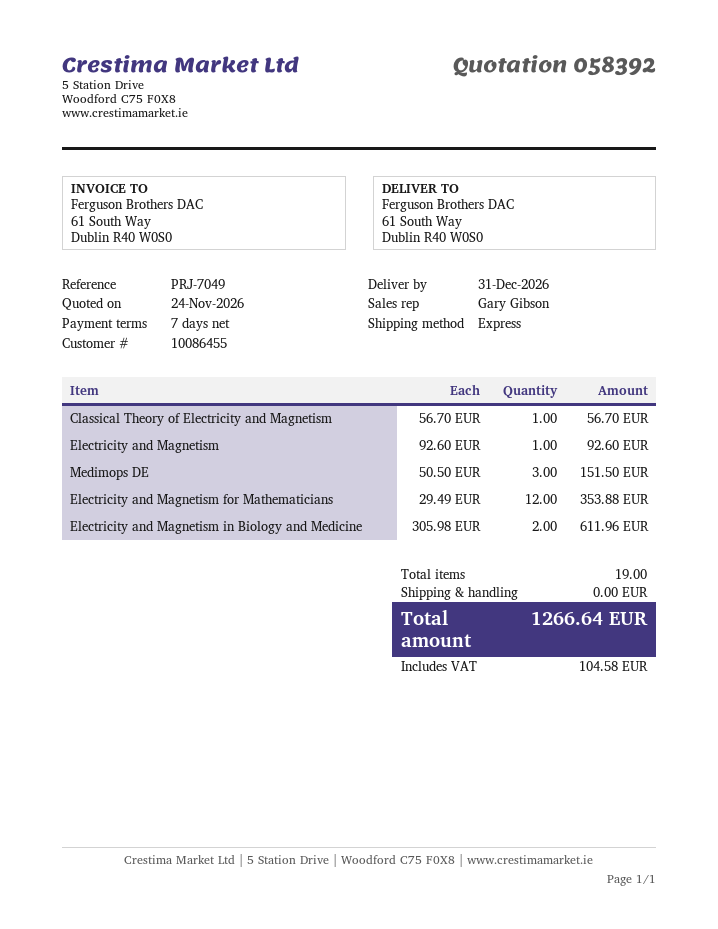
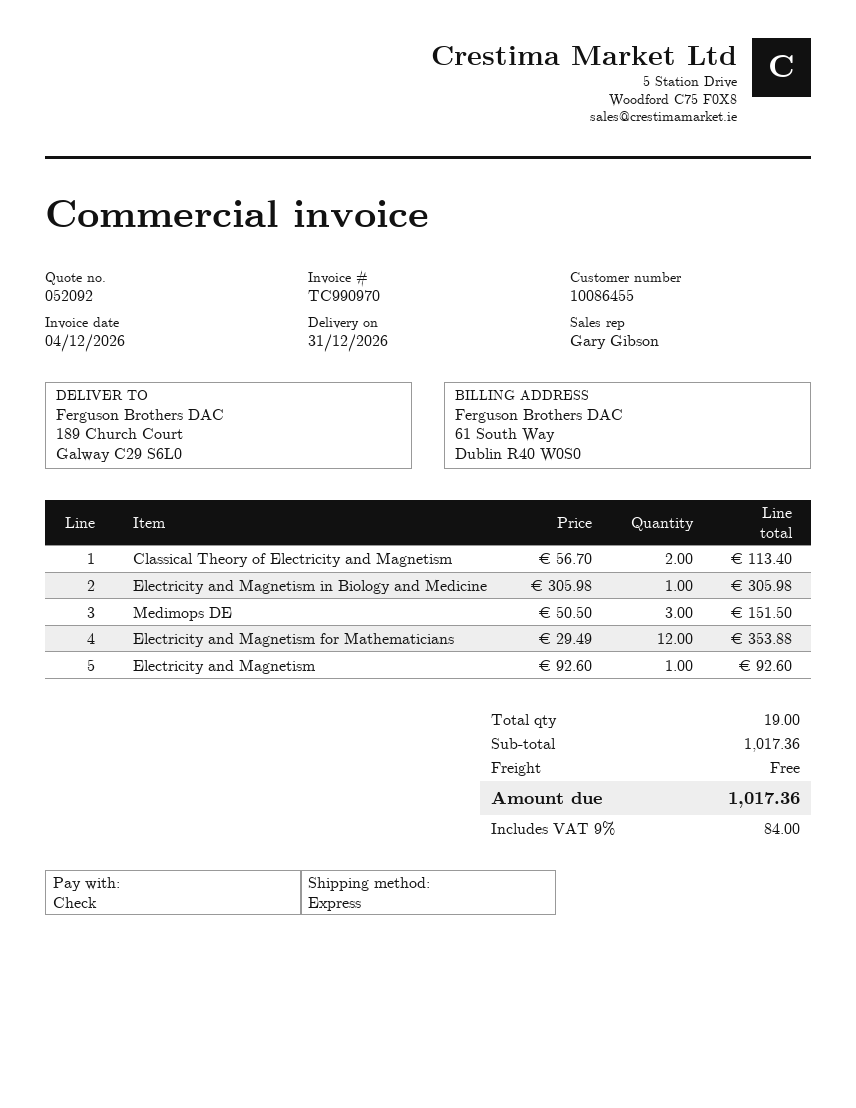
quote number: 058392 -> 052092
ship to: 61 South Way, Dublin R40 W0S0 -> 189 Church Court, Galway C29 S6L0
Classical Theory of Electricity and Magnetism: 1 x 56.70 = 56.70 -> 2 x 56.70 = 113.40
Electricity and Magnetism in Biology and Medicine: 2 x 305.98 = 611.96 -> 1 x 305.98 = 305.98
tax: 104.58 -> 84.00
total: 1266.64 -> 1017.36

